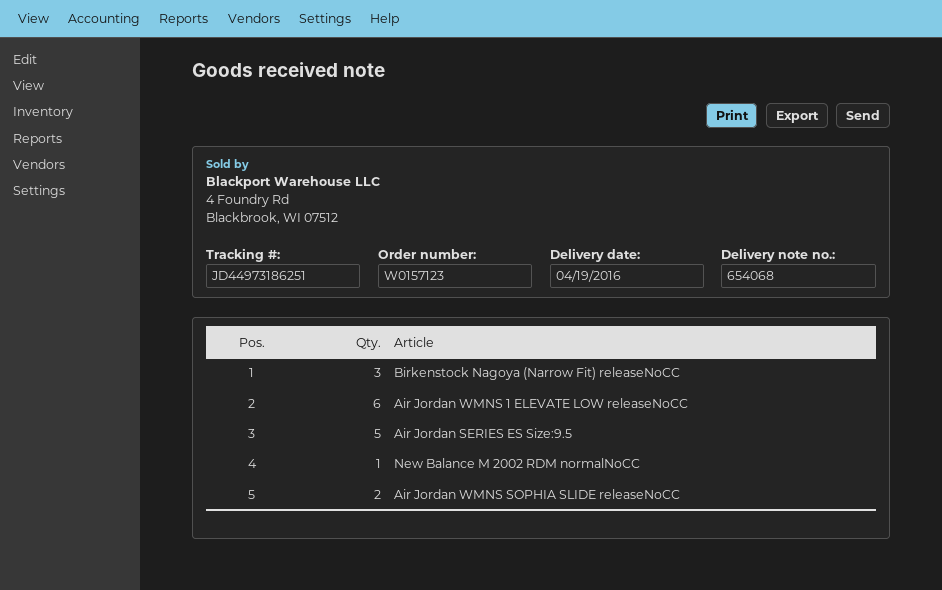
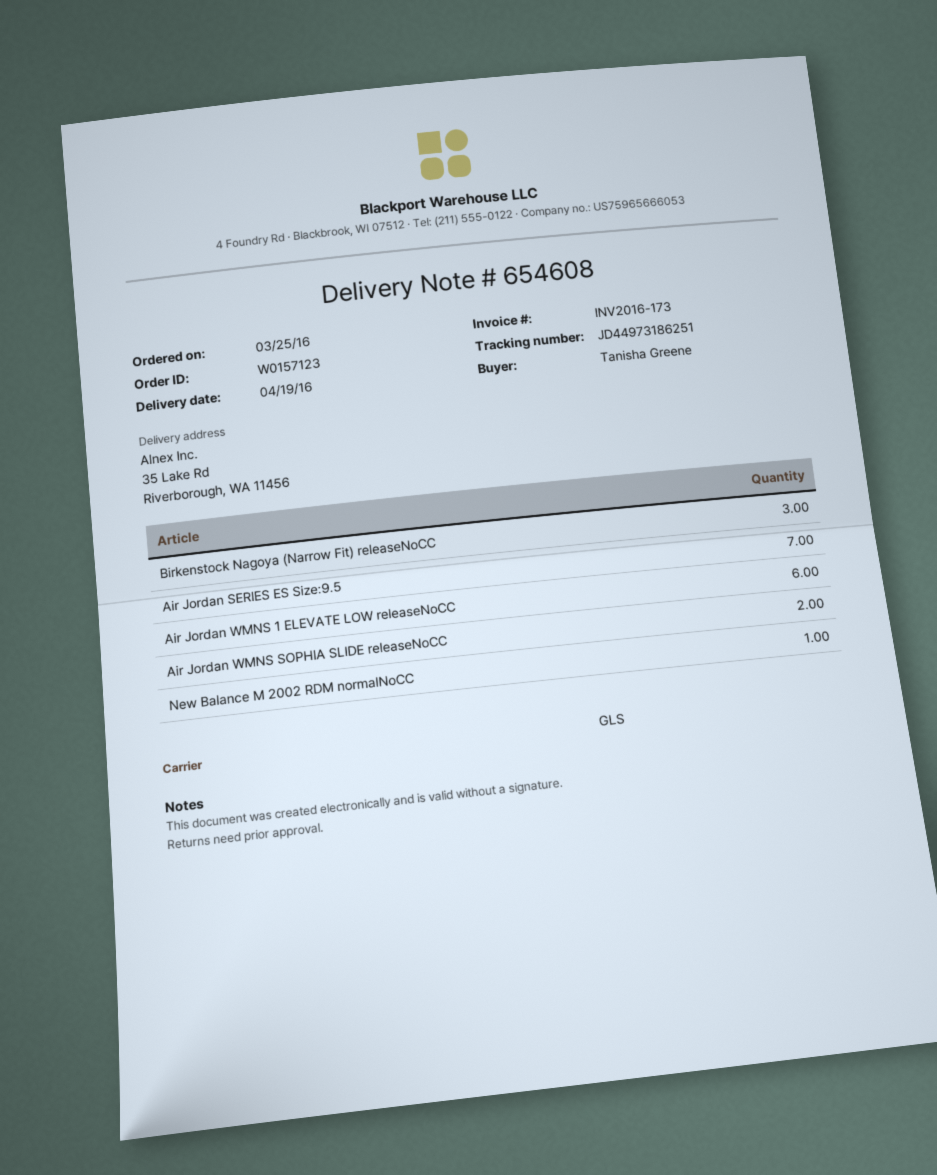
delivery note number: 654068 -> 654608
Air Jordan SERIES ES Size:9.5: 5 -> 7

